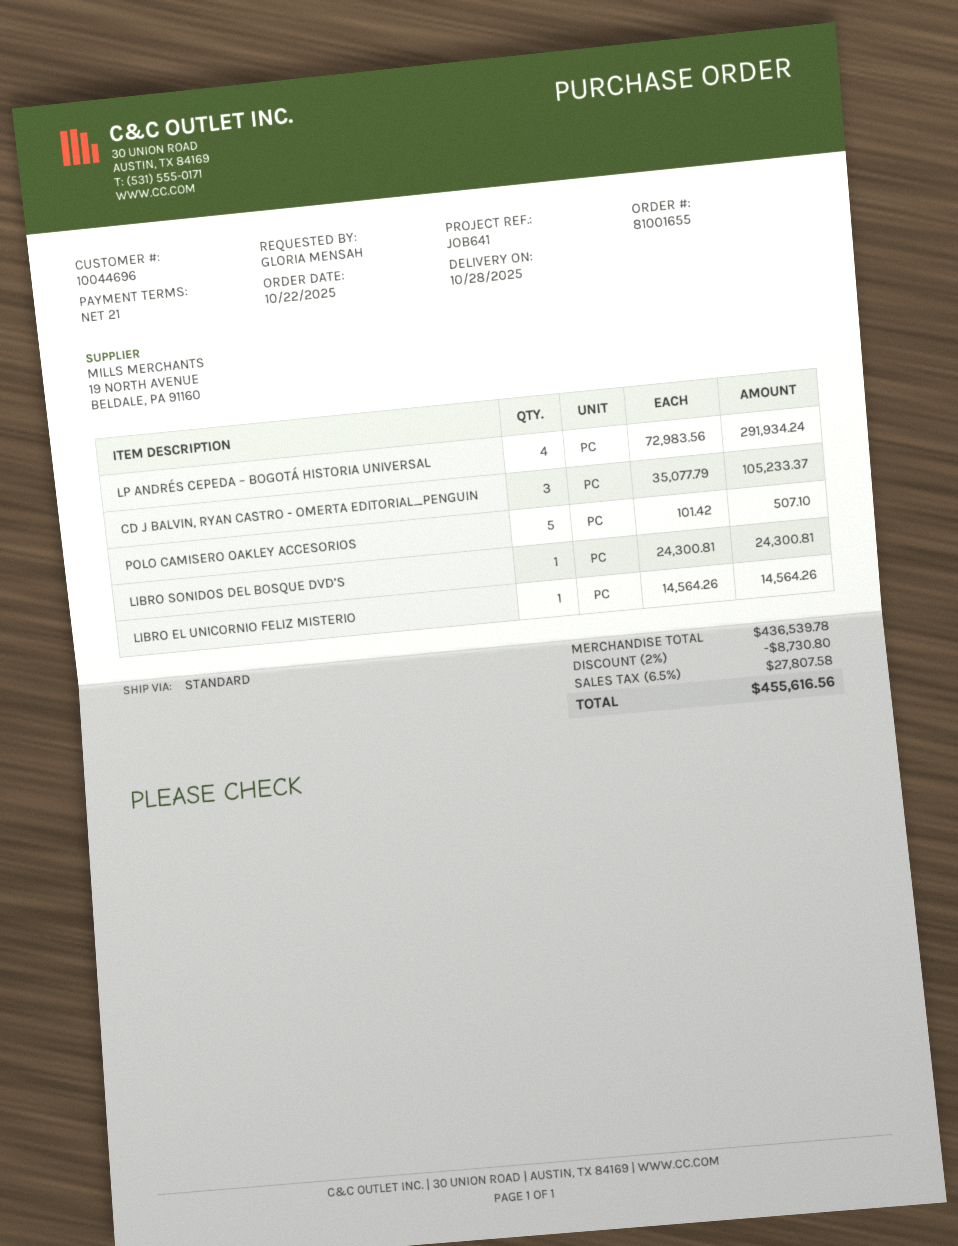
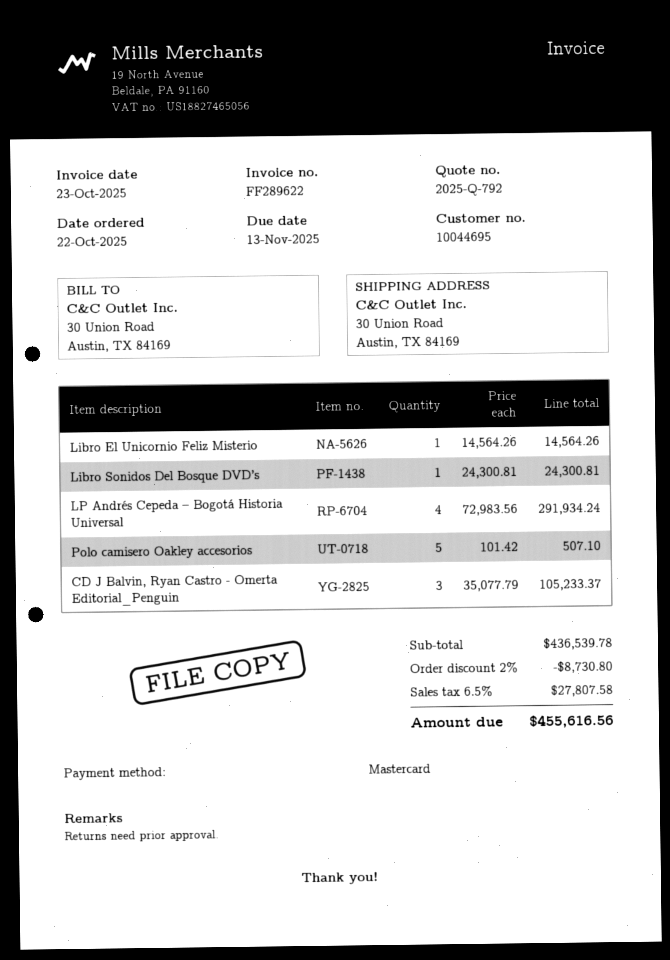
customer number: 10044696 -> 10044695

